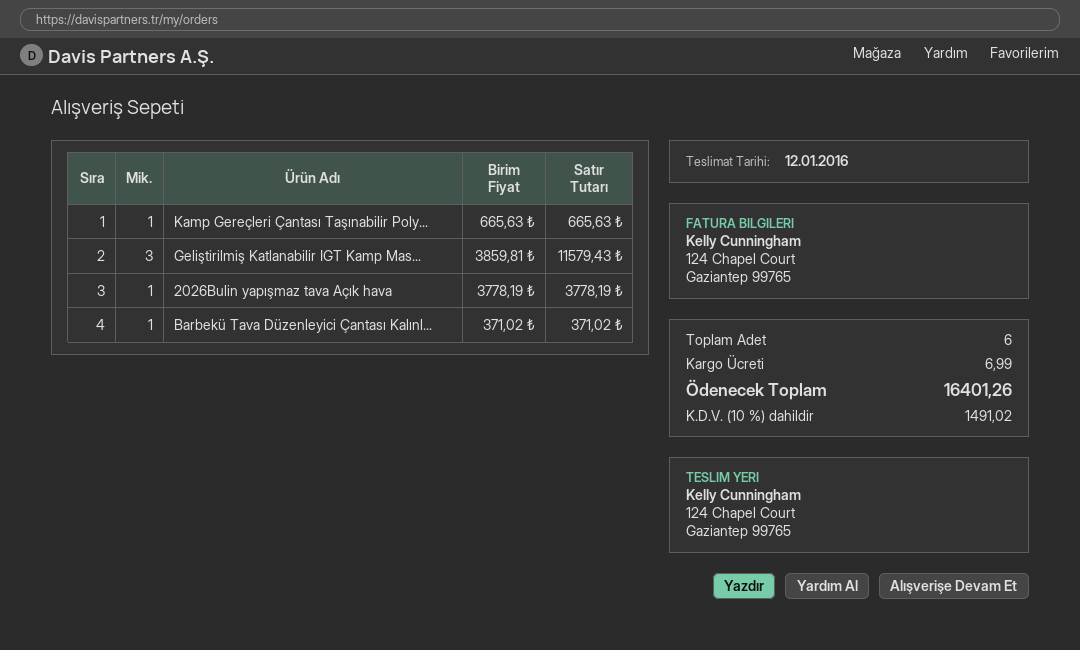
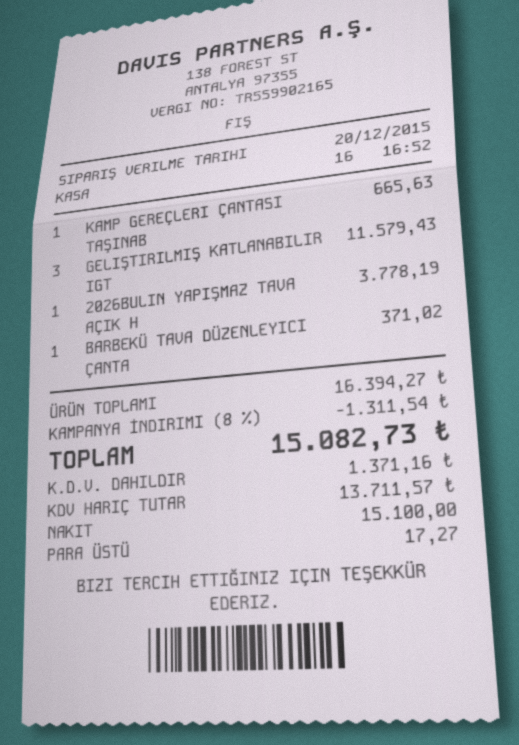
discount: none -> 8% = 1311.54
shipping: 6.99 -> none
tax: 1491.02 -> 1371.16
total: 16401.26 -> 15082.73

